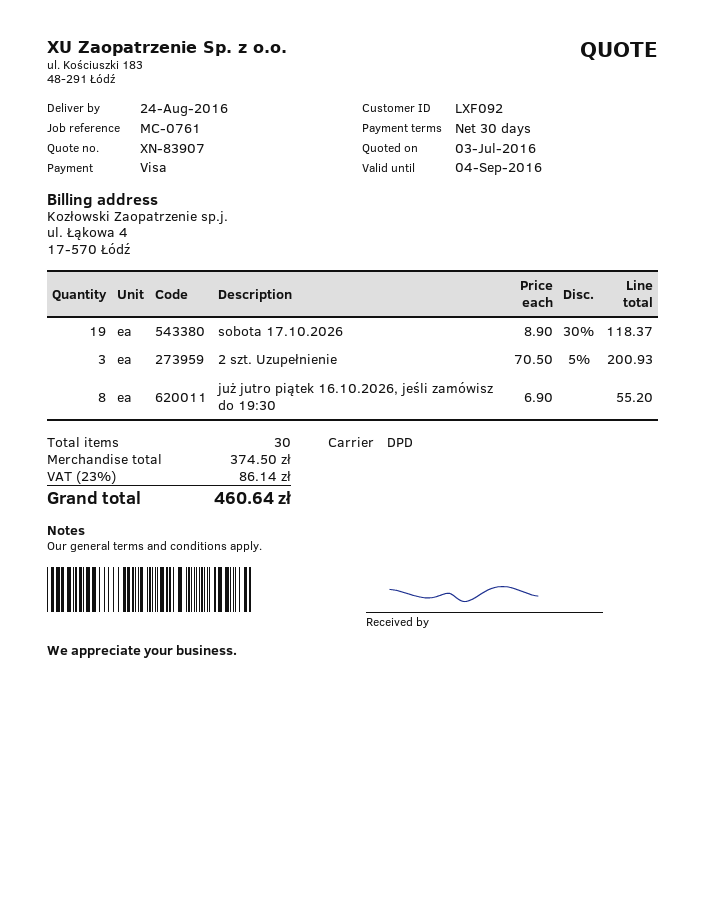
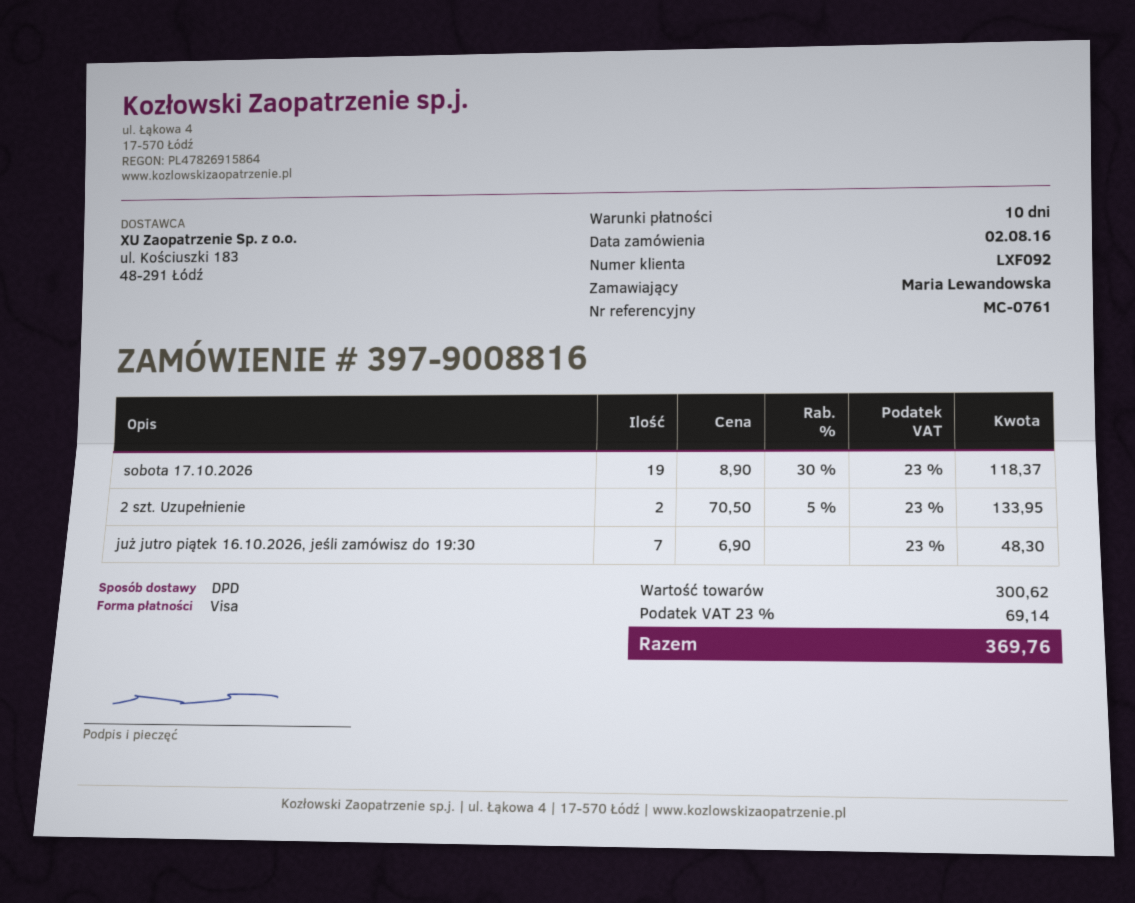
payment terms: 30 days -> 10 days
2 szt. Uzupełnienie: 3 x 70.50 - 5% = 200.93 -> 2 x 70.50 - 5% = 133.95
już jutro piątek 16.10.2026, jeśli zamówisz do 19:30: 8 x 6.90 = 55.20 -> 7 x 6.90 = 48.30
subtotal: 374.50 -> 300.62
tax: 23% = 86.14 -> 23% = 69.14
total: 460.64 -> 369.76

